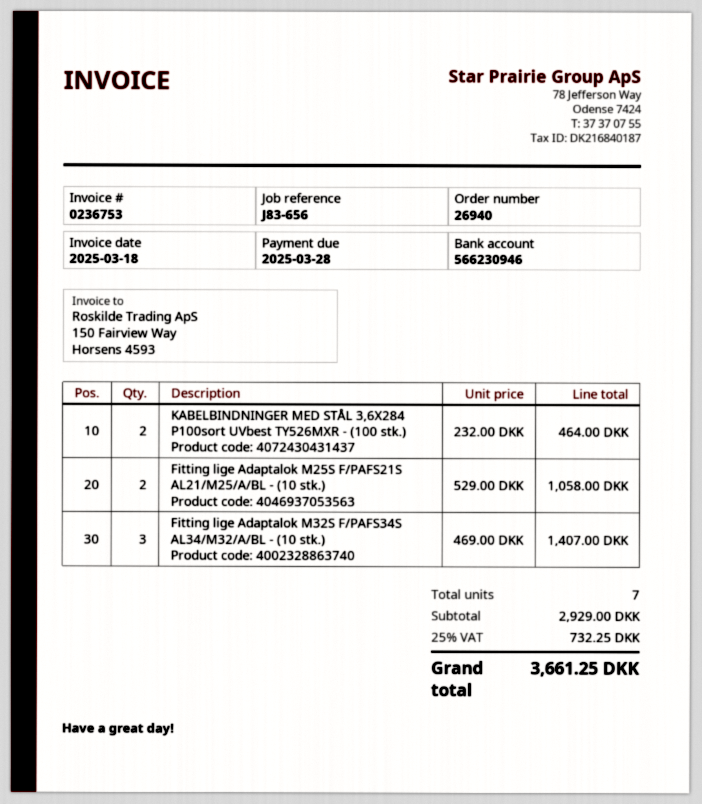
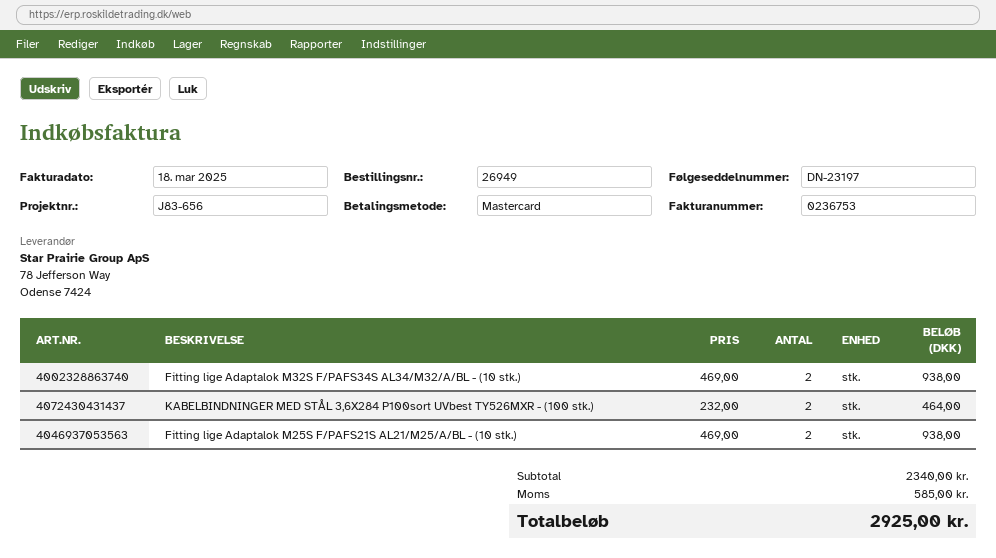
order number: 26940 -> 26949
Fitting lige Adaptalok M25S F/PAFS21S AL21/M25/A/BL - (10 stk.): 2 x 529.00 = 1058.00 -> 2 x 469.00 = 938.00
Fitting lige Adaptalok M32S F/PAFS34S AL34/M32/A/BL - (10 stk.): 3 x 469.00 = 1407.00 -> 2 x 469.00 = 938.00
subtotal: 2929.00 -> 2340.00
tax: 732.25 -> 585.00
total: 3661.25 -> 2925.00

